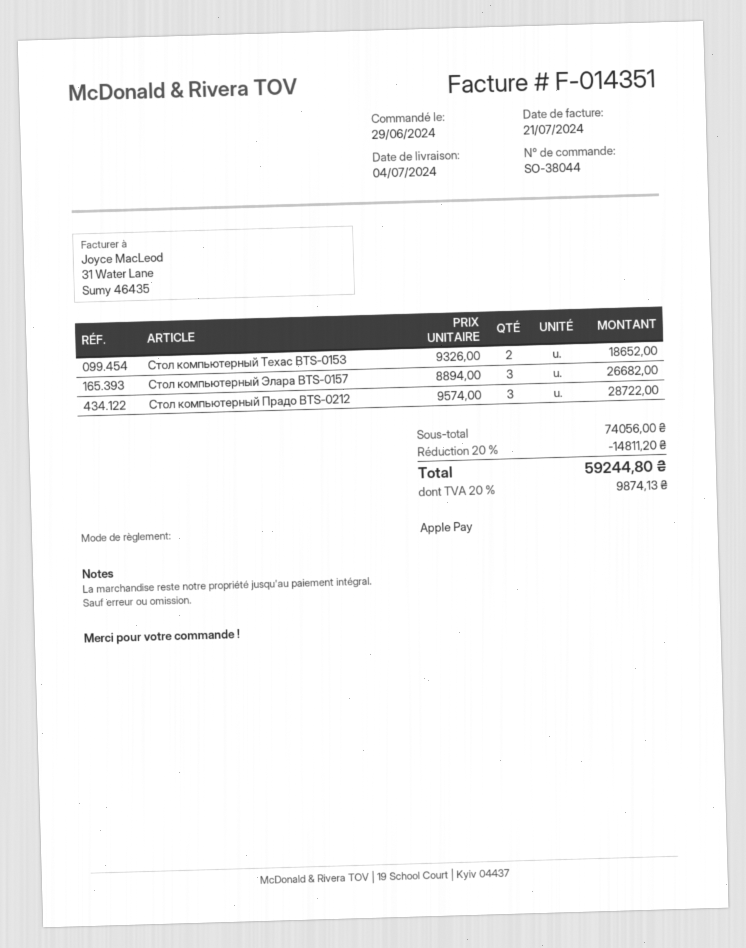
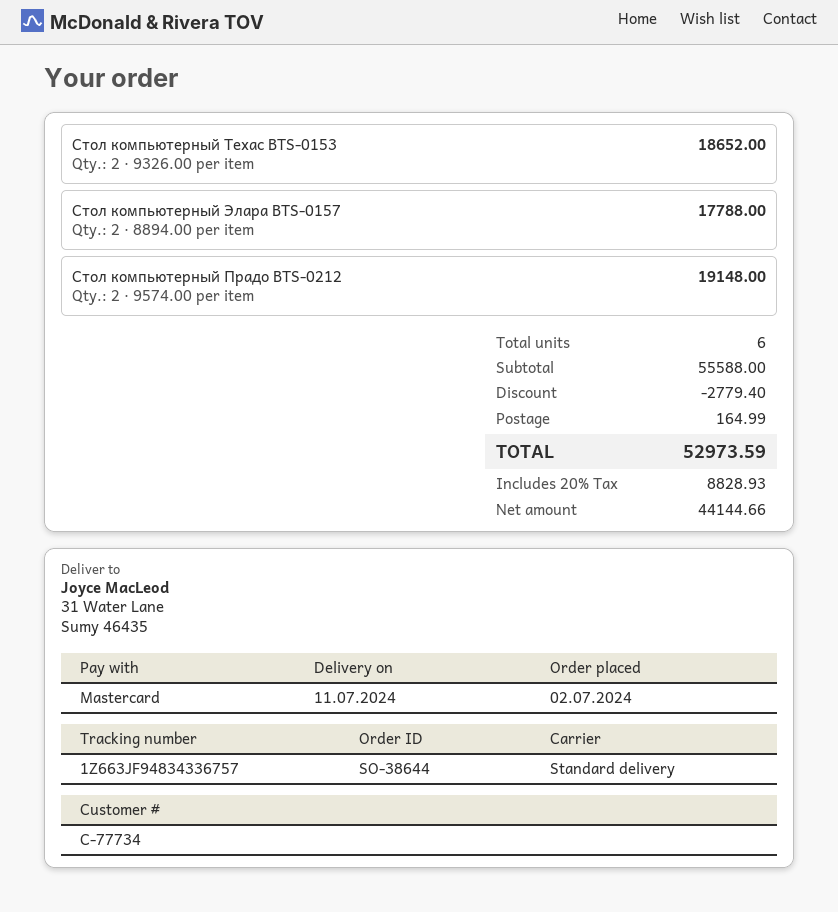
order number: SO-38044 -> SO-38644
order date: 2024-06-29 -> 2024-07-02
delivery date: 2024-07-04 -> 2024-07-11
payment method: Apple Pay -> Mastercard
Стол компьютерный Элара BTS-0157: 3 x 8894.00 = 26682.00 -> 2 x 8894.00 = 17788.00
Стол компьютерный Прадо BTS-0212: 3 x 9574.00 = 28722.00 -> 2 x 9574.00 = 19148.00
subtotal: 74056.00 -> 55588.00
discount: 14811.20 -> 2779.40
shipping: none -> 164.99
tax: 20% = 9874.13 -> 20% = 8828.93
total: 59244.80 -> 52973.59

